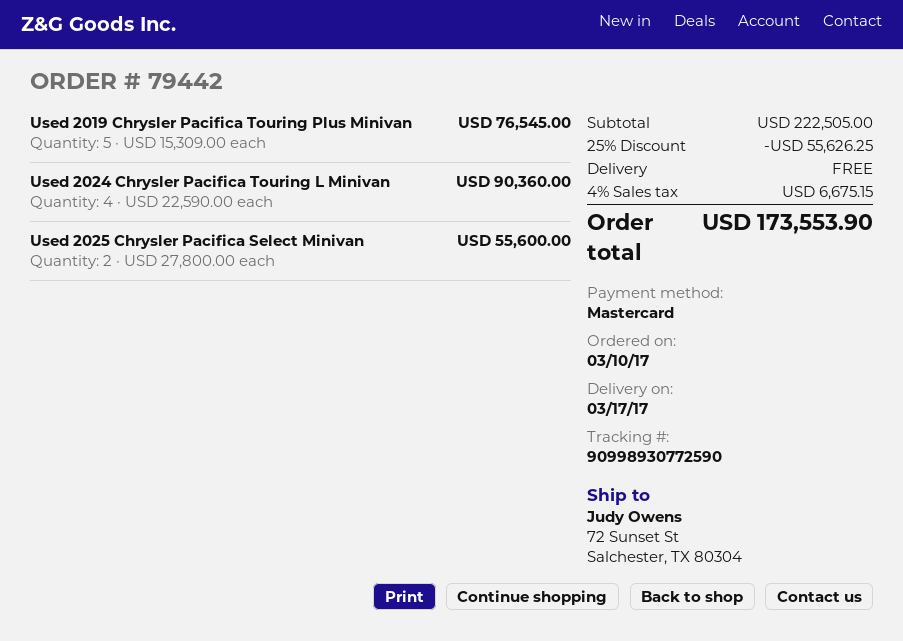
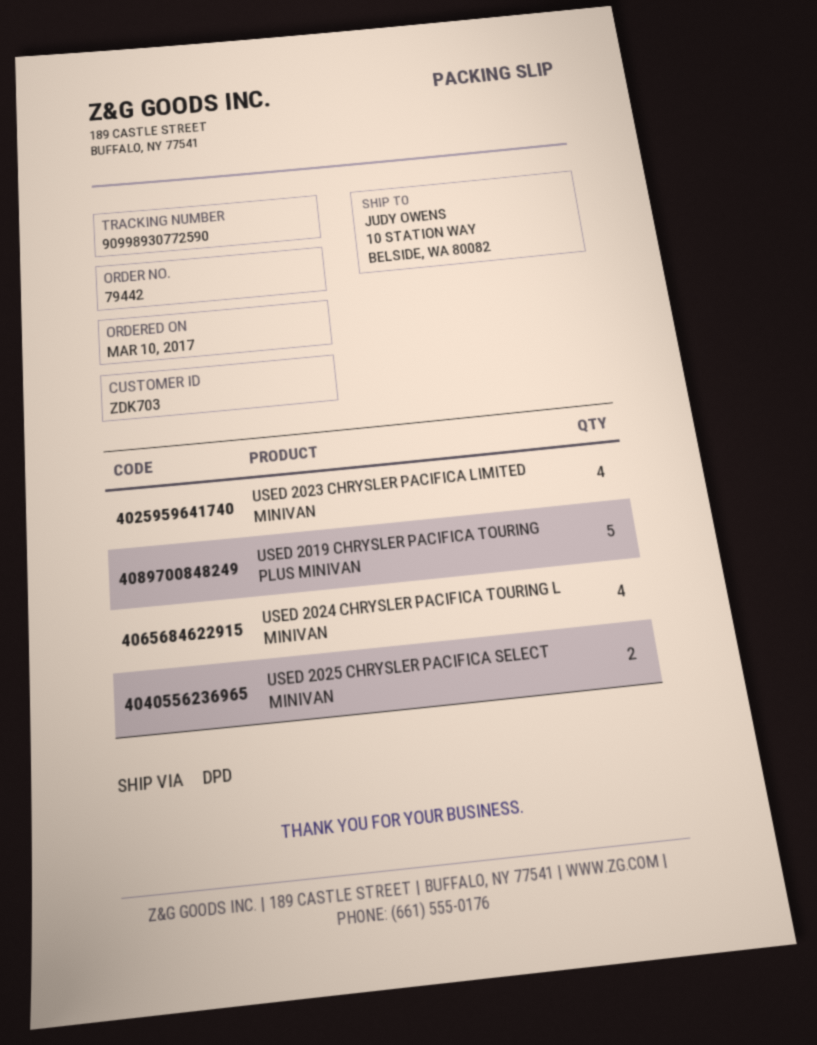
ship to: 72 Sunset St, Salchester, TX 80304 -> 10 STATION WAY, BELSIDE, WA 80082
USED 2023 CHRYSLER PACIFICA LIMITED MINIVAN: none -> 4

